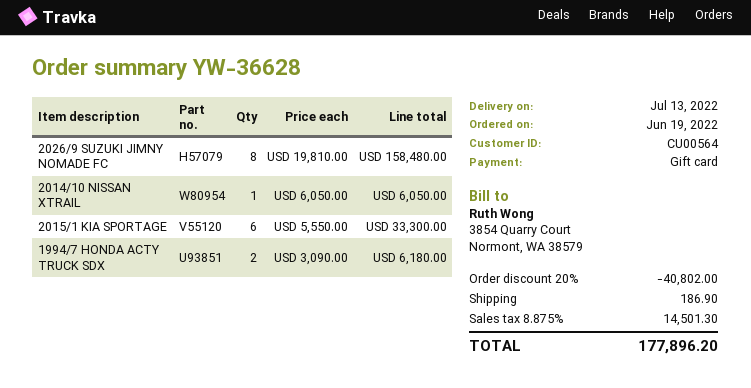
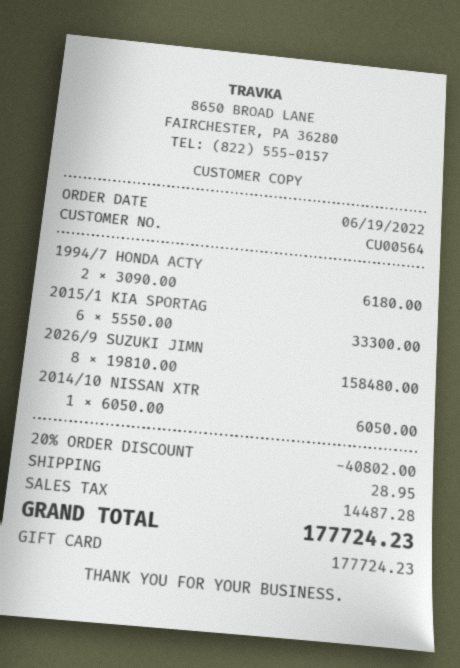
shipping: 186.90 -> 28.95
tax: 14501.30 -> 14487.28
total: 177896.20 -> 177724.23

